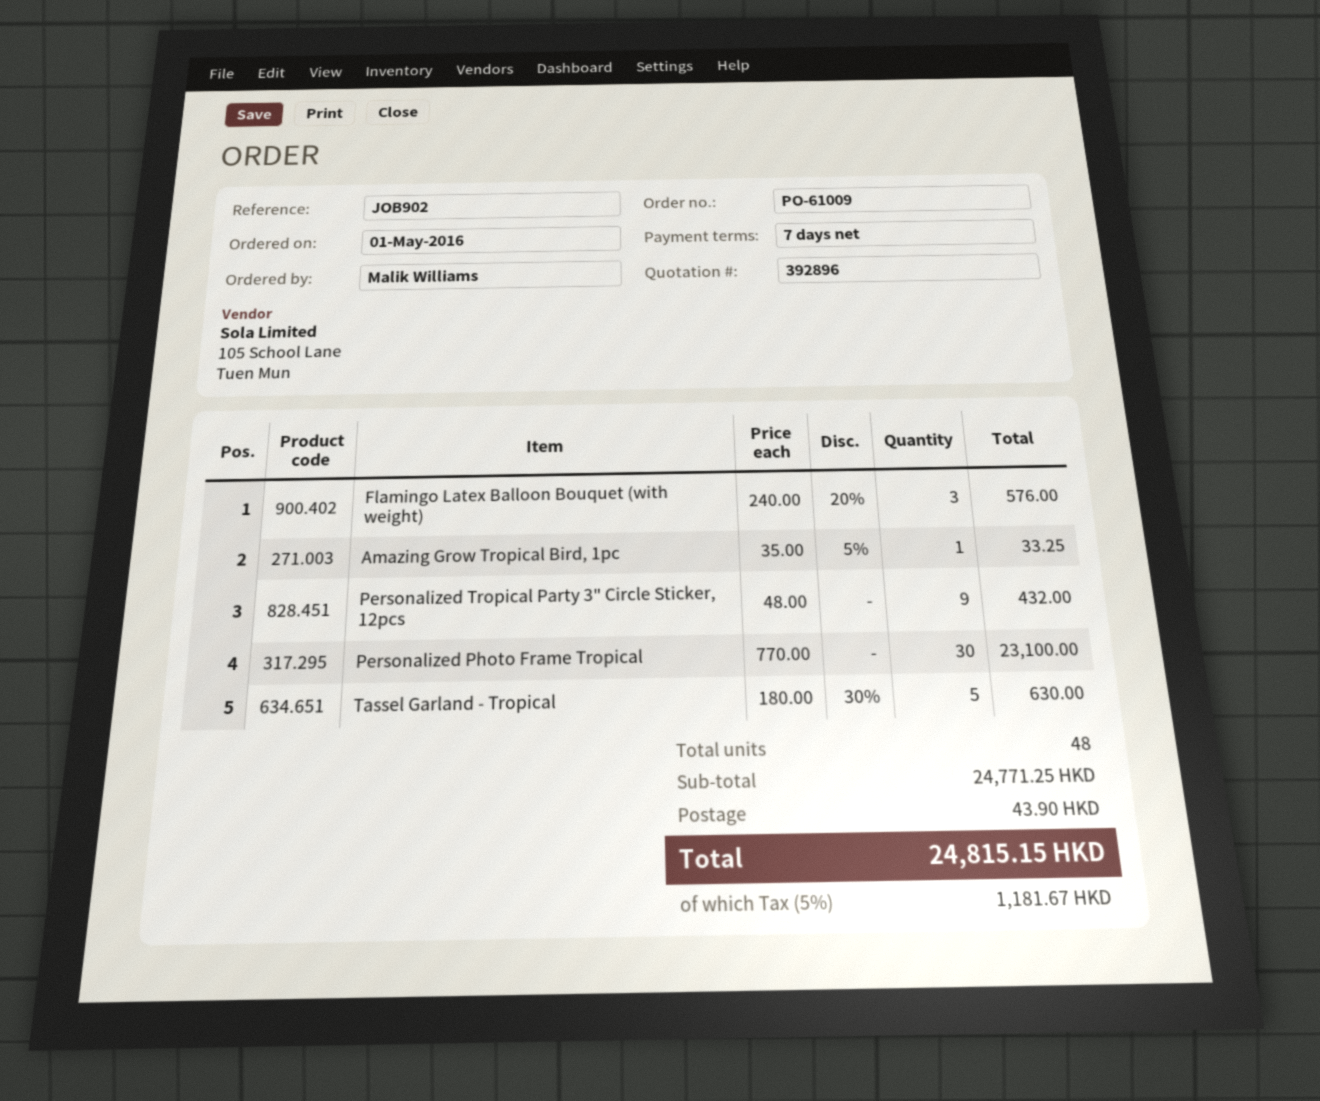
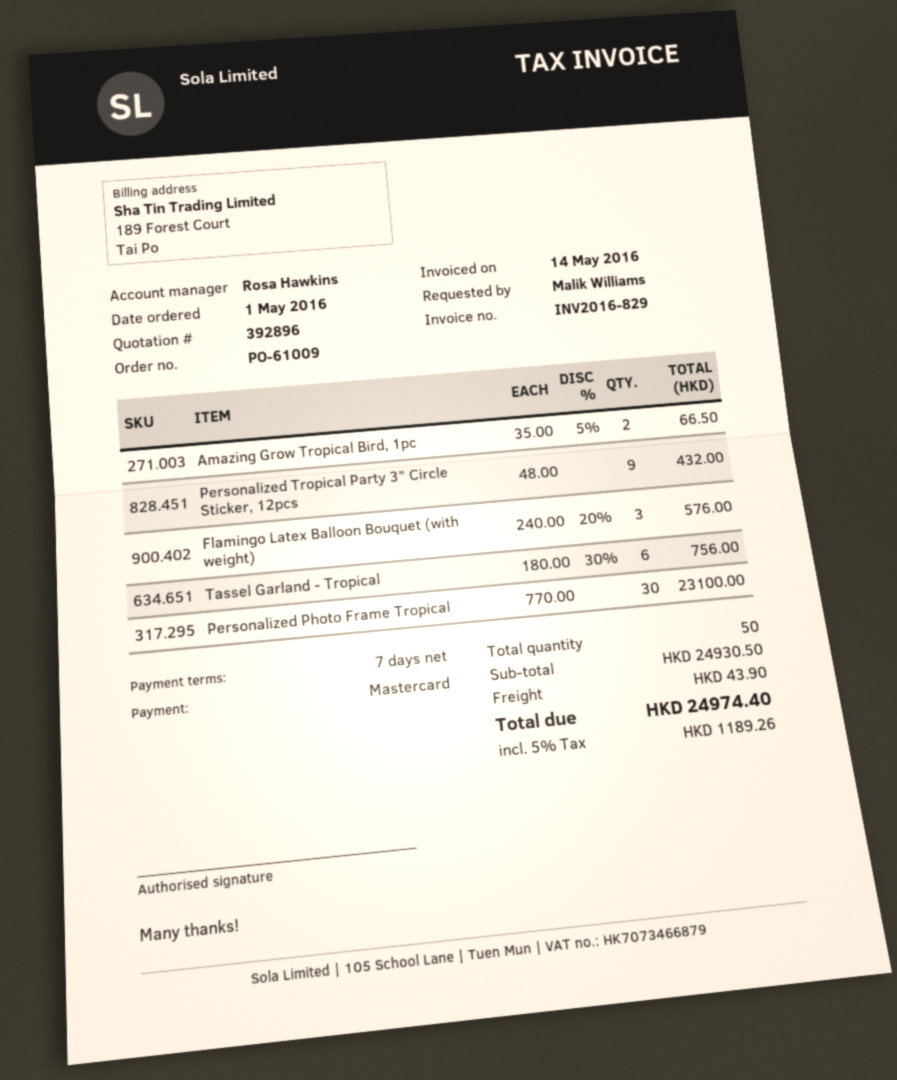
Amazing Grow Tropical Bird, 1pc: 1 x 35.00 - 5% = 33.25 -> 2 x 35.00 - 5% = 66.50
Tassel Garland - Tropical: 5 x 180.00 - 30% = 630.00 -> 6 x 180.00 - 30% = 756.00
total quantity: 48 -> 50
subtotal: 24771.25 -> 24930.50
tax: 5% = 1181.67 -> 5% = 1189.26
total: 24815.15 -> 24974.40

